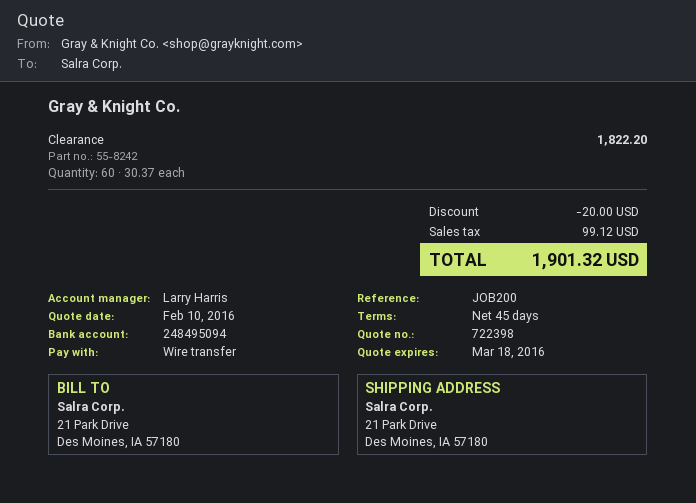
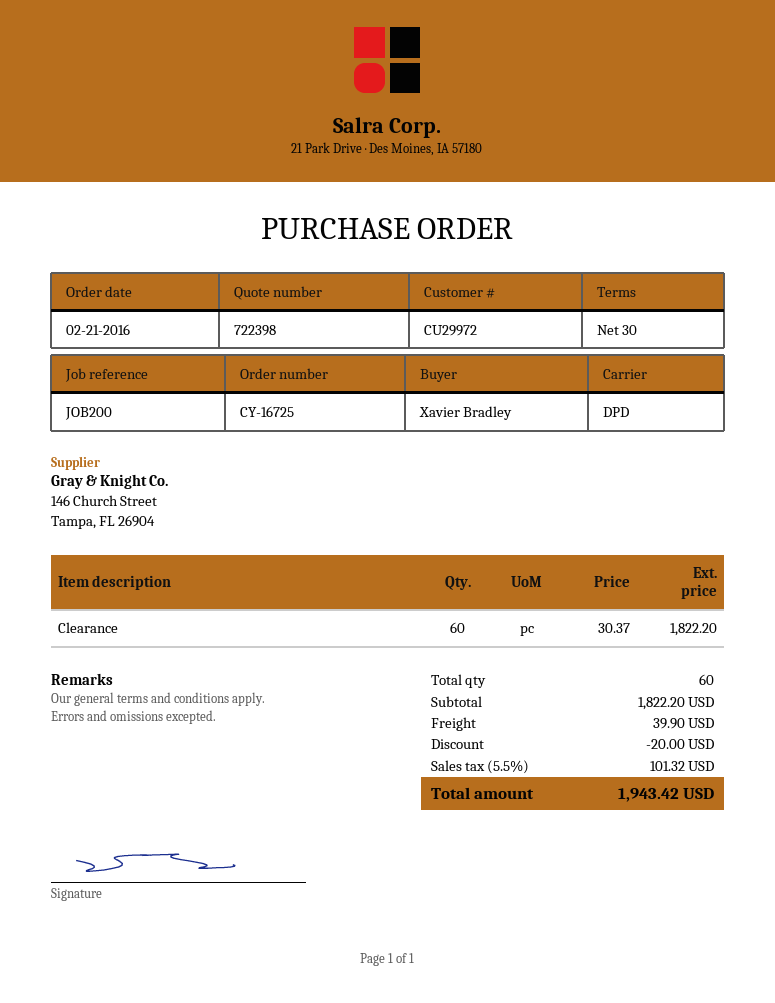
payment terms: 45 days -> 30 days
shipping: none -> 39.90
tax: 99.12 -> 101.32
total: 1901.32 -> 1943.42

